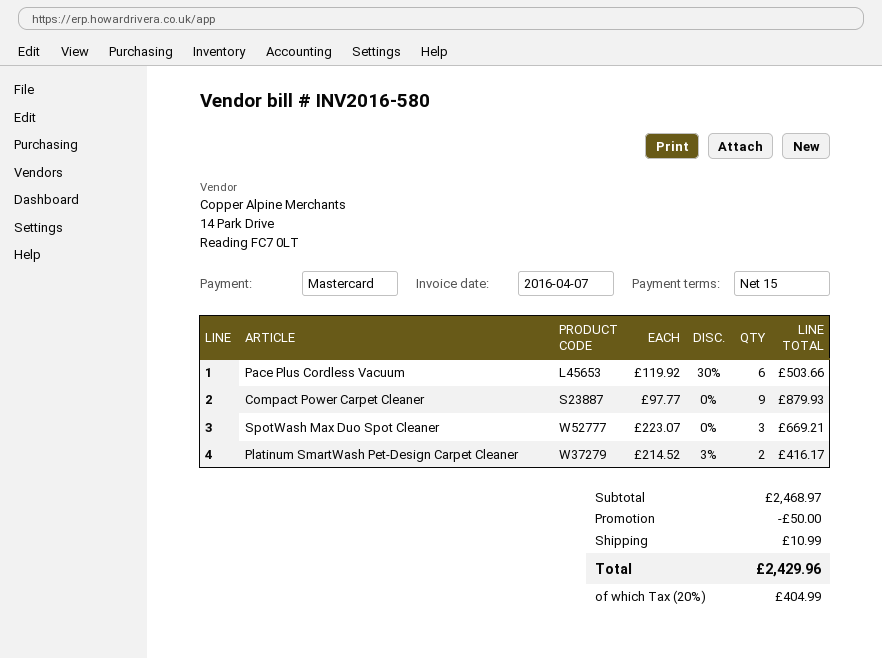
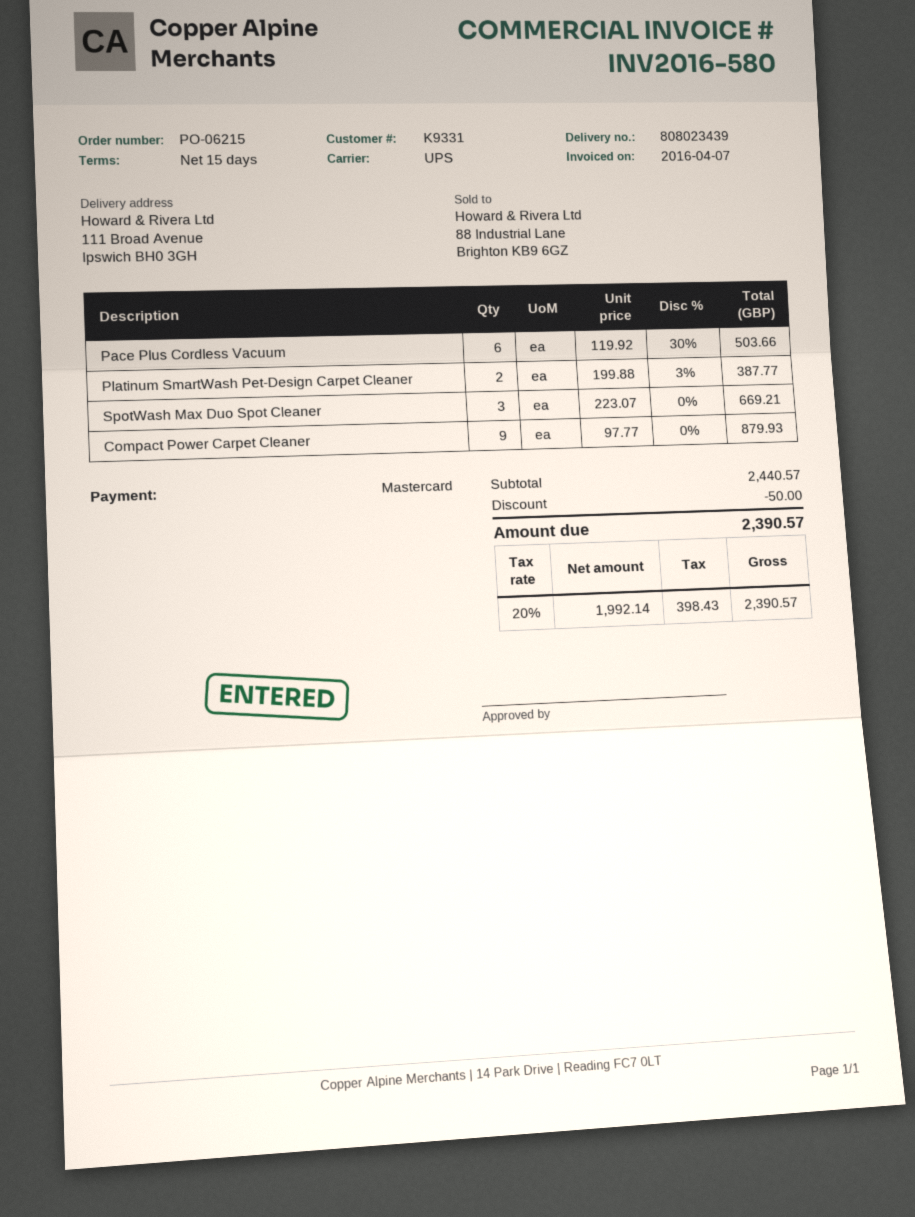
Platinum SmartWash Pet-Design Carpet Cleaner: 2 x 214.52 - 3% = 416.17 -> 2 x 199.88 - 3% = 387.77
subtotal: 2468.97 -> 2440.57
shipping: 10.99 -> none
tax: 20% = 404.99 -> 20% = 398.43
total: 2429.96 -> 2390.57

